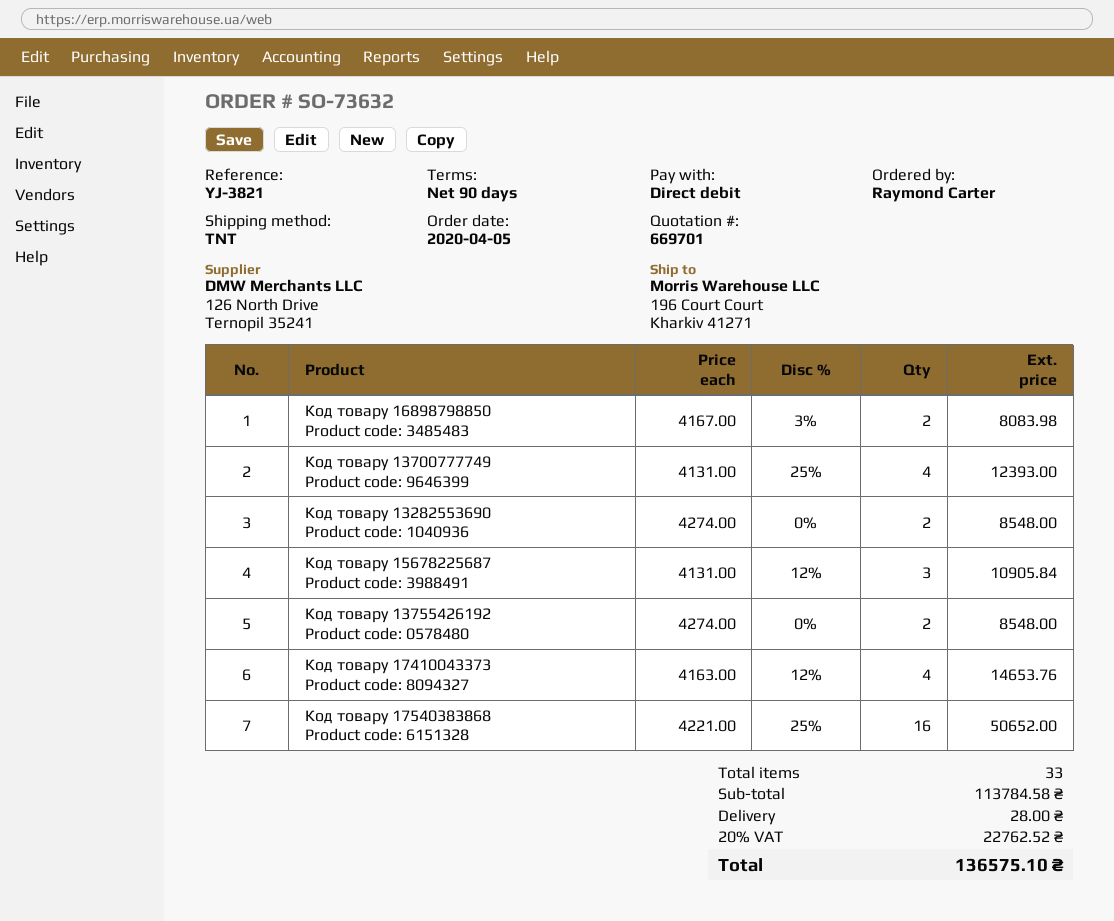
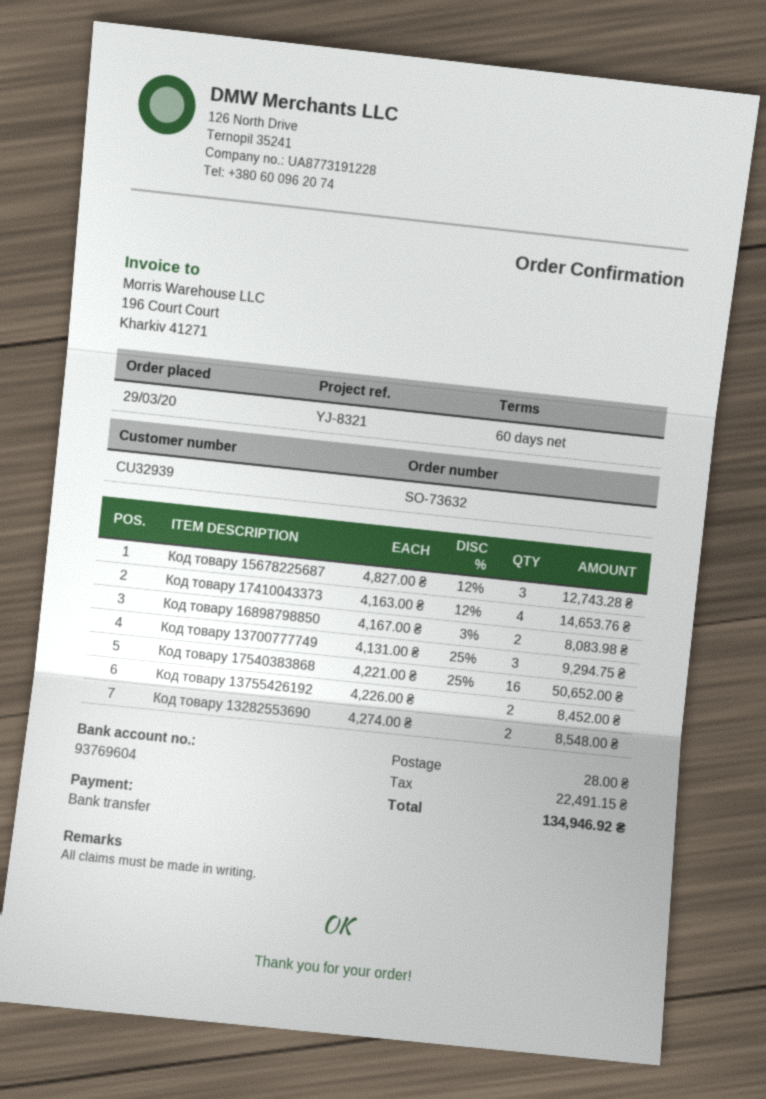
order date: 2020-04-05 -> 2020-03-29
payment terms: 90 days -> 60 days
reference: YJ-3821 -> YJ-8321
payment method: direct debit -> bank transfer
Код товару 13700777749: 4 x 4131.00 - 25% = 12393.00 -> 3 x 4131.00 - 25% = 9294.75
Код товару 15678225687: 3 x 4131.00 - 12% = 10905.84 -> 3 x 4827.00 - 12% = 12743.28
Код товару 13755426192: 2 x 4274.00 = 8548.00 -> 2 x 4226.00 = 8452.00
tax: 22762.52 -> 22491.15
total: 136575.10 -> 134946.92

